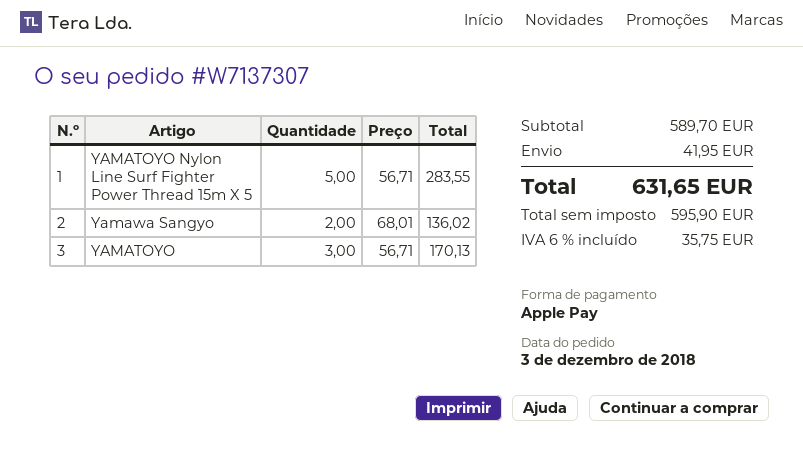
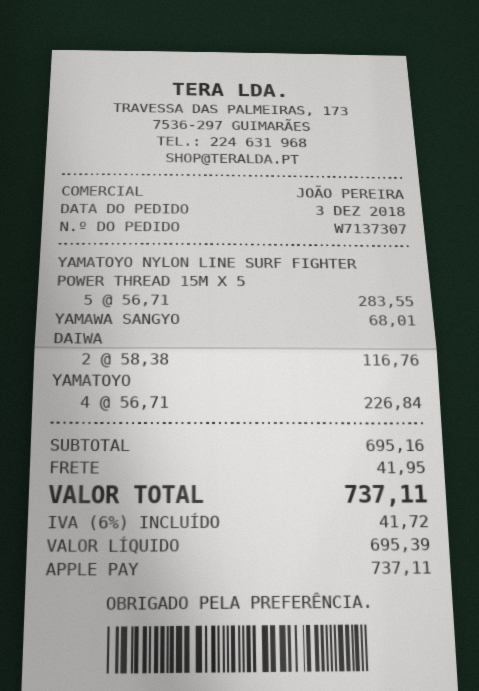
Yamawa Sangyo: 2 x 68.01 = 136.02 -> 1 x 68.01 = 68.01
YAMATOYO: 3 x 56.71 = 170.13 -> 4 x 56.71 = 226.84
DAIWA: none -> 2 x 58.38 = 116.76
subtotal: 589.70 -> 695.16
net: 595.90 -> 695.39
tax: 6% = 35.75 -> 6% = 41.72
total: 631.65 -> 737.11

